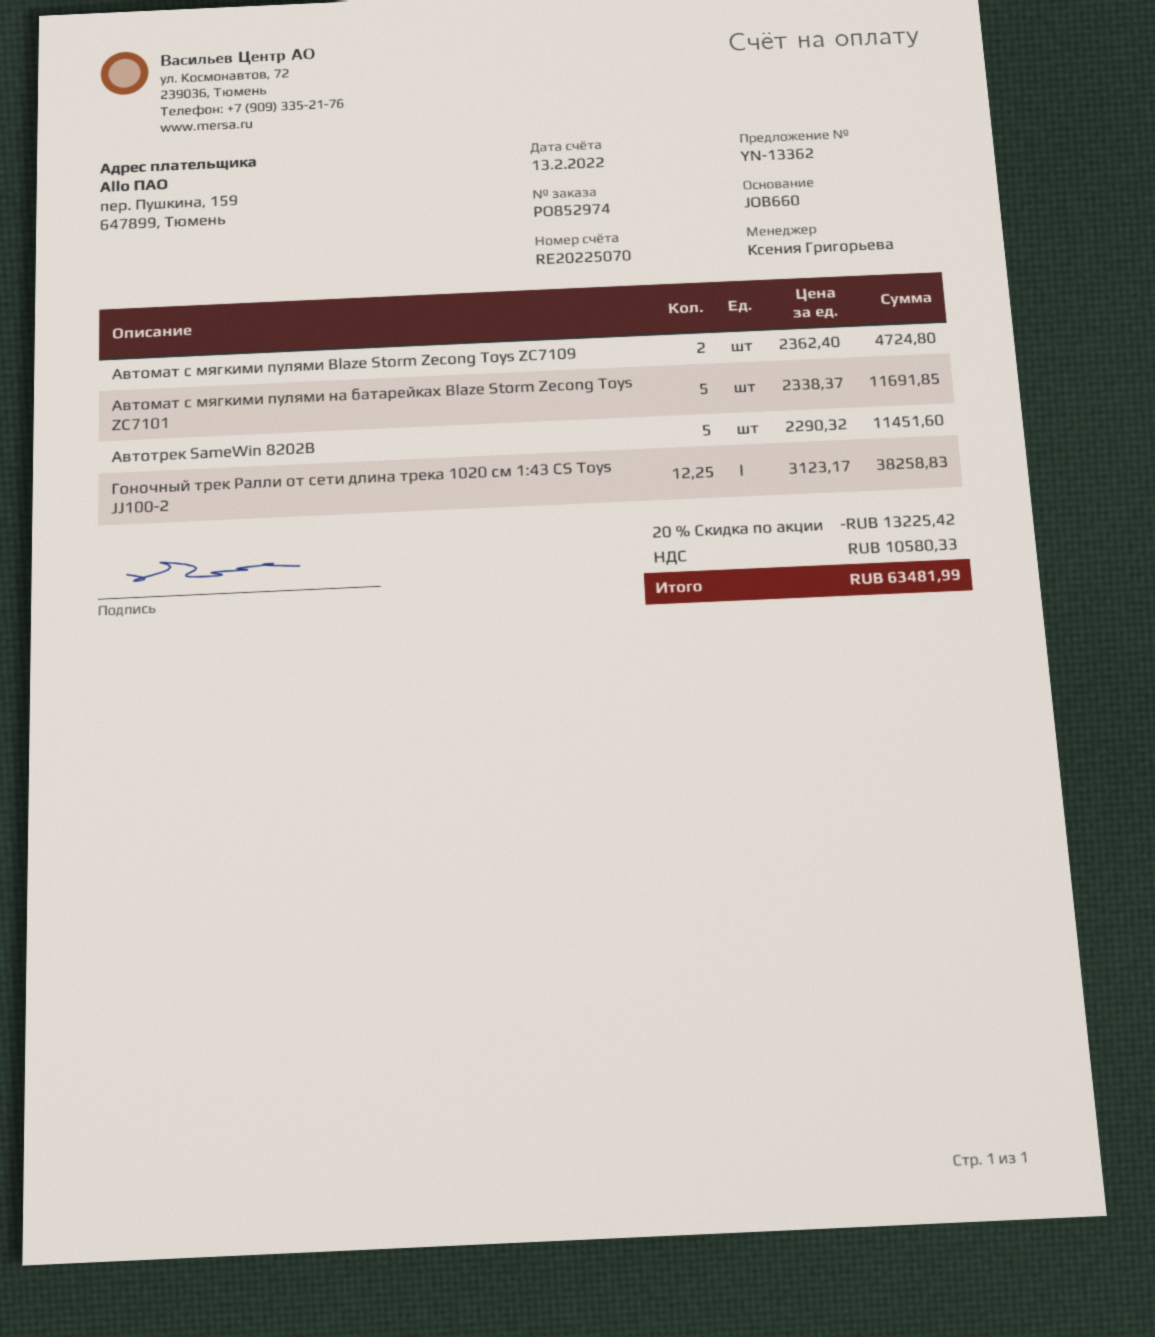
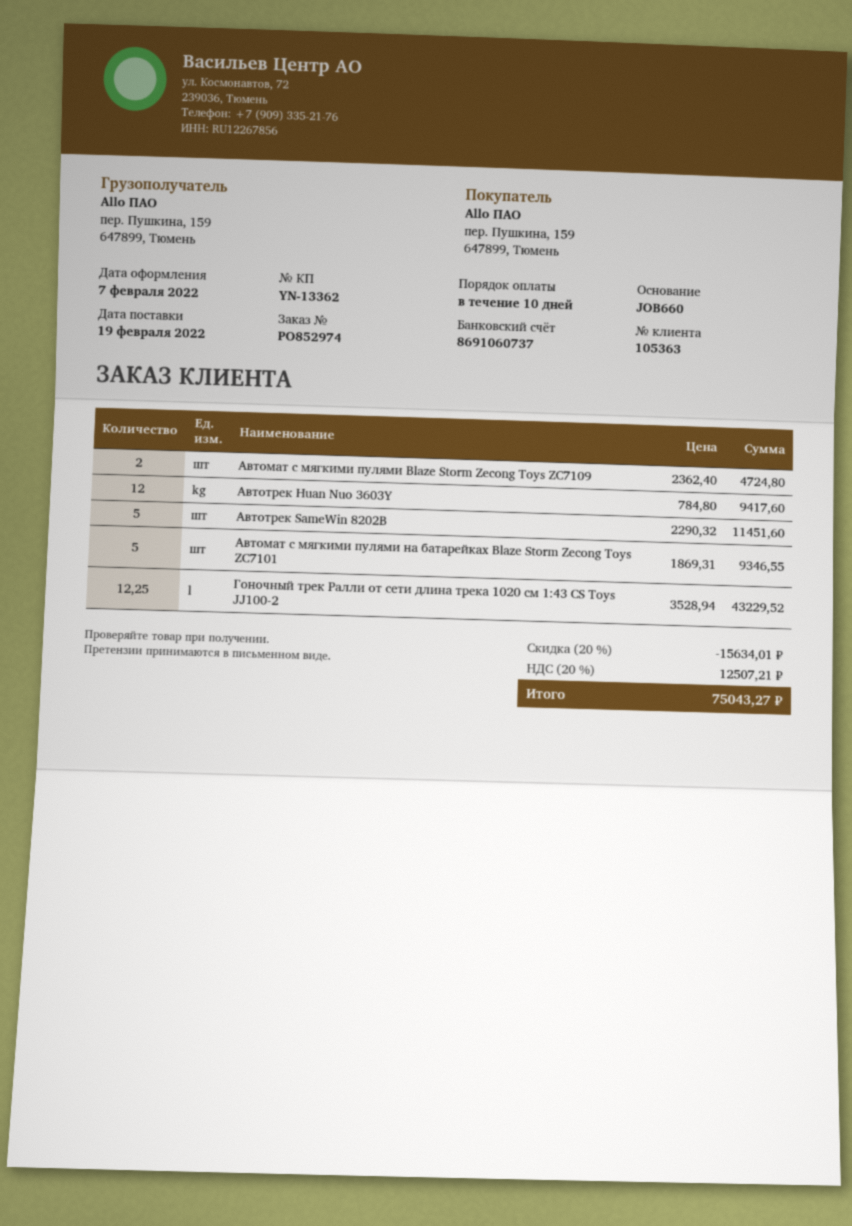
Автомат с мягкими пулями на батарейках Blaze Storm Zecong Toys ZC7101: 5 x 2338.37 = 11691.85 -> 5 x 1869.31 = 9346.55
Гоночный трек Ралли от сети длина трека 1020 см 1:43 CS Toys JJ100-2: 12.25 x 3123.17 = 38258.83 -> 12.25 x 3528.94 = 43229.52
Автотрек Huan Nuo 3603Y: none -> 12 x 784.80 = 9417.60
discount: 20% = 13225.42 -> 20% = 15634.01
tax: 10580.33 -> 12507.21
total: 63481.99 -> 75043.27

